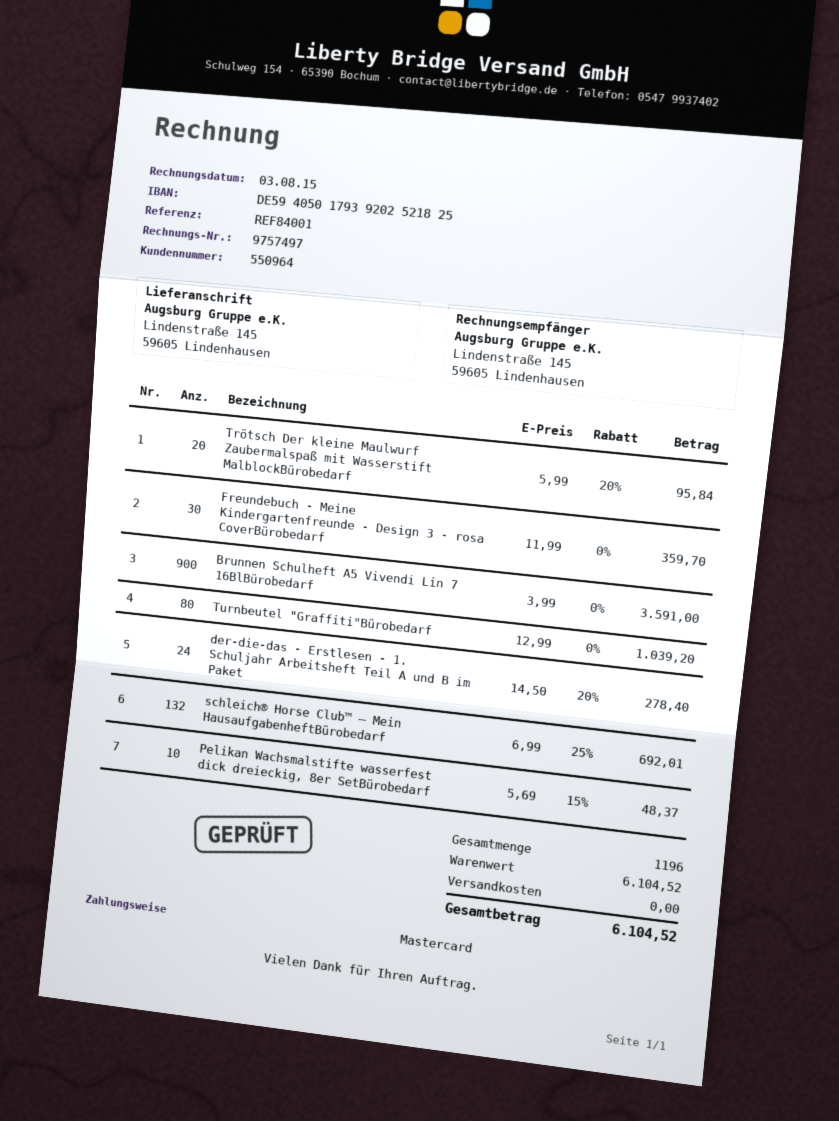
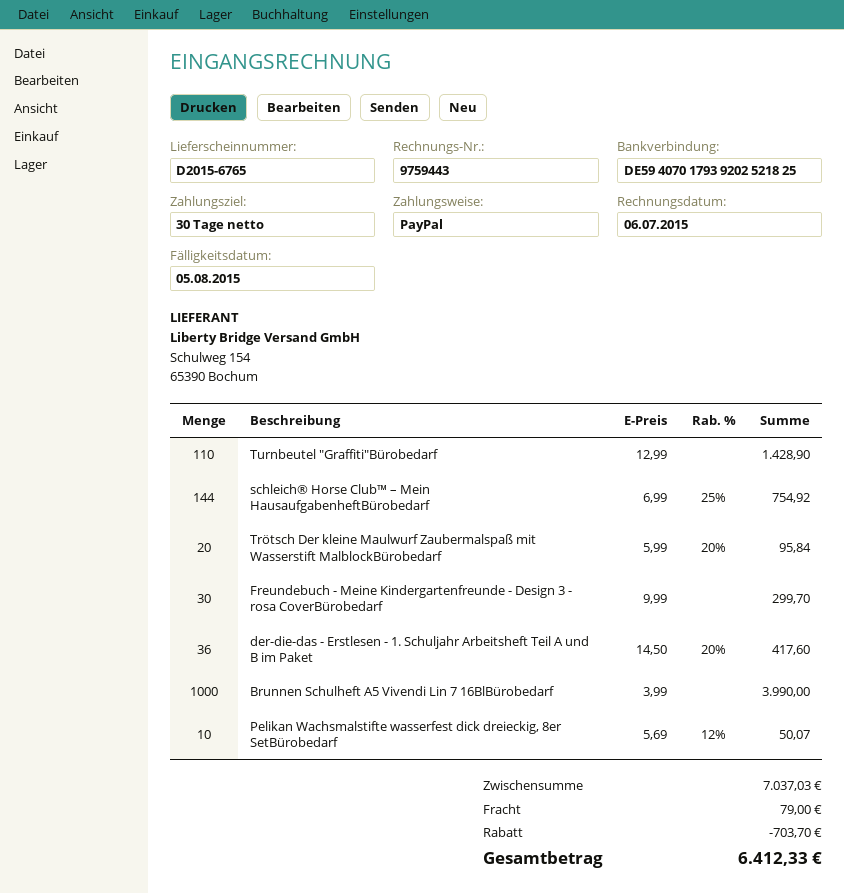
invoice number: 9757497 -> 9759443
invoice date: 2015-08-03 -> 2015-07-06
payment method: Mastercard -> PayPal
bank account: DE59405017939202521825 -> DE59407017939202521825
Freundebuch - Meine Kindergartenfreunde - Design 3 - rosa CoverBürobedarf: 30 x 11.99 = 359.70 -> 30 x 9.99 = 299.70
Brunnen Schulheft A5 Vivendi Lin 7 16BlBürobedarf: 900 x 3.99 = 3591.00 -> 1000 x 3.99 = 3990.00
Turnbeutel "Graffiti"Bürobedarf: 80 x 12.99 = 1039.20 -> 110 x 12.99 = 1428.90
der-die-das - Erstlesen - 1. Schuljahr Arbeitsheft Teil A und B im Paket: 24 x 14.50 - 20% = 278.40 -> 36 x 14.50 - 20% = 417.60
schleich® Horse Club™ – Mein HausaufgabenheftBürobedarf: 132 x 6.99 - 25% = 692.01 -> 144 x 6.99 - 25% = 754.92
Pelikan Wachsmalstifte wasserfest dick dreieckig, 8er SetBürobedarf: 10 x 5.69 - 15% = 48.37 -> 10 x 5.69 - 12% = 50.07
subtotal: 6104.52 -> 7037.03
discount: none -> 703.70
shipping: 0.00 -> 79.00
total: 6104.52 -> 6412.33

